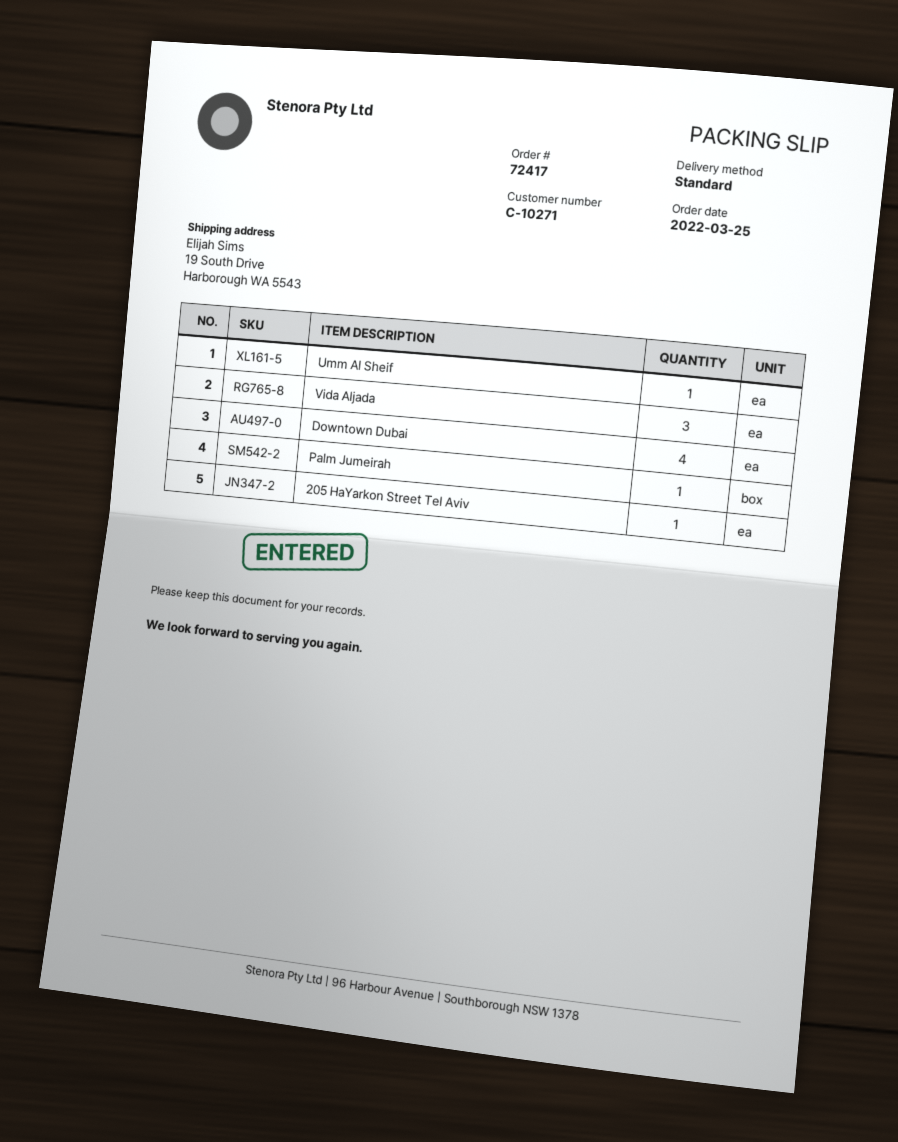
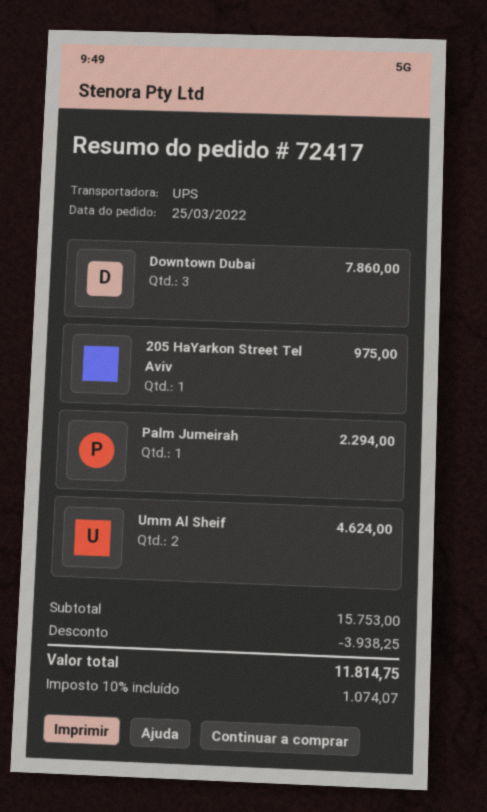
shipping method: standard -> UPS
Umm Al Sheif: 1 -> 2
Vida Aljada: 3 -> none
Downtown Dubai: 4 -> 3

